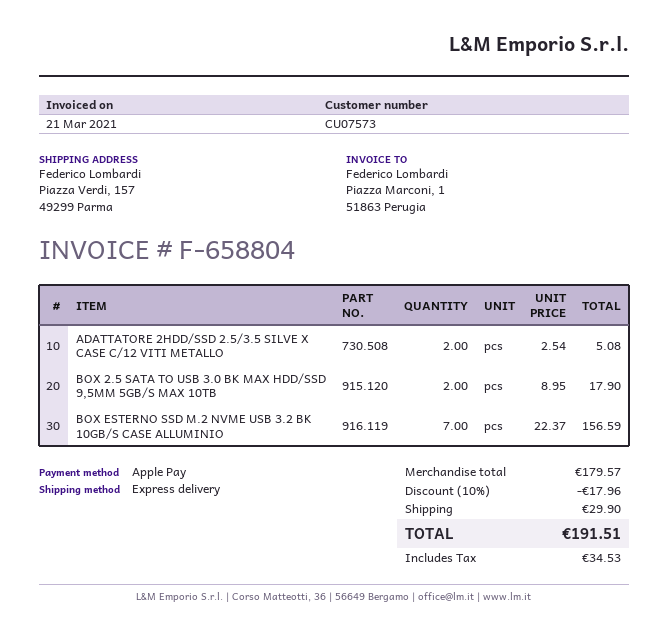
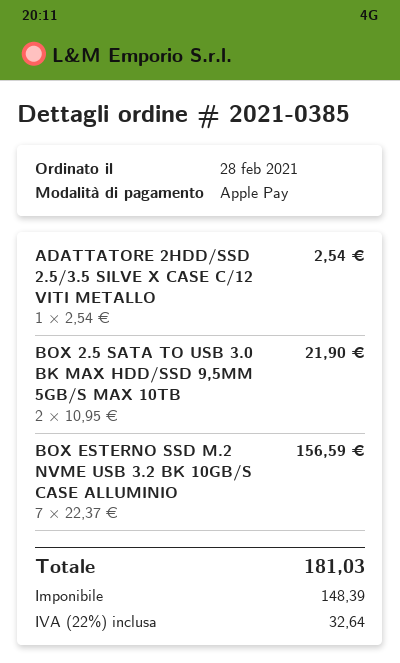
ADATTATORE 2HDD/SSD 2.5/3.5 SILVE X CASE C/12 VITI METALLO: 2 x 2.54 = 5.08 -> 1 x 2.54 = 2.54
BOX 2.5 SATA TO USB 3.0 BK MAX HDD/SSD 9,5MM 5GB/S MAX 10TB: 2 x 8.95 = 17.90 -> 2 x 10.95 = 21.90
discount: 10% = 17.96 -> none
shipping: 29.90 -> none
tax: 34.53 -> 32.64
total: 191.51 -> 181.03

